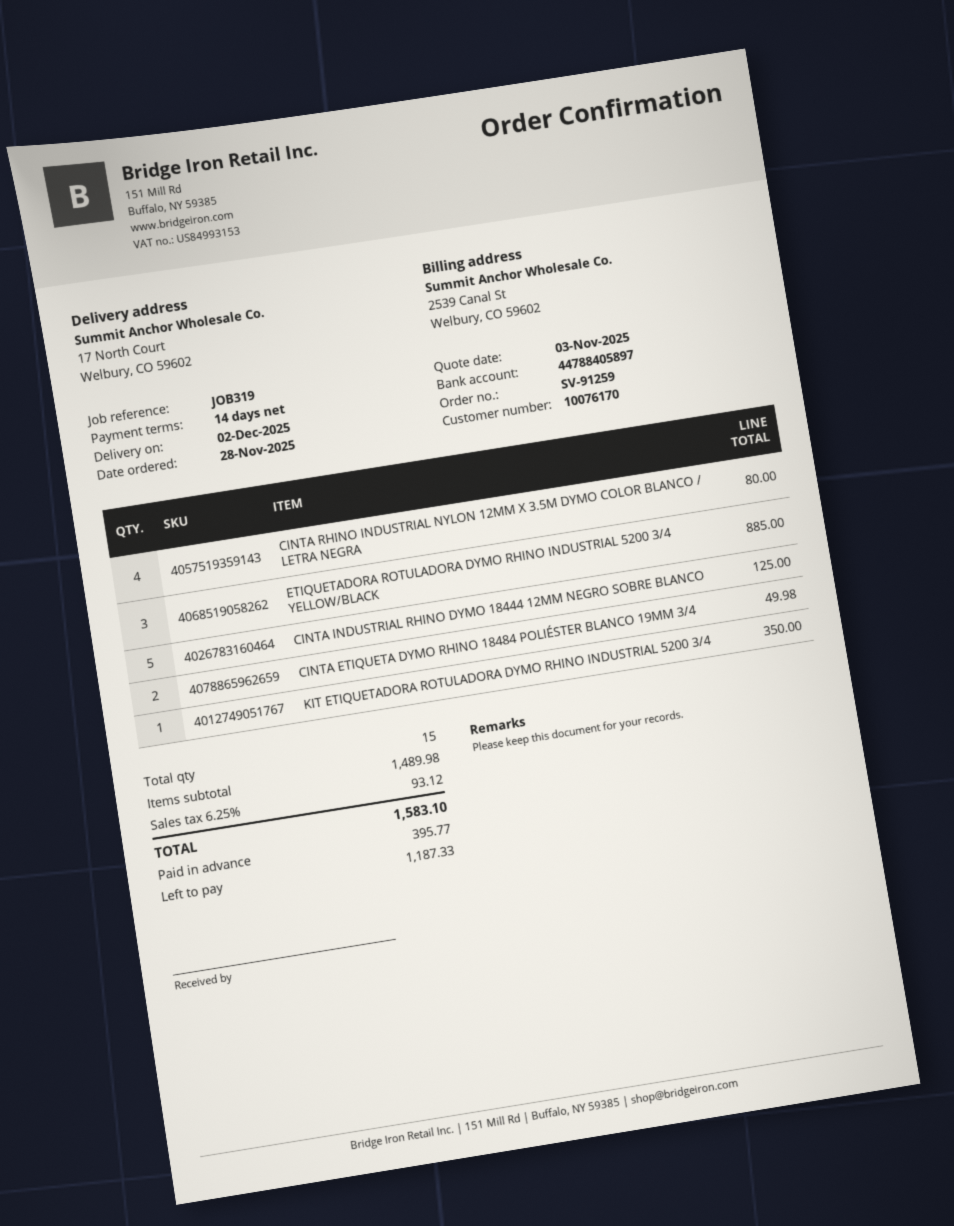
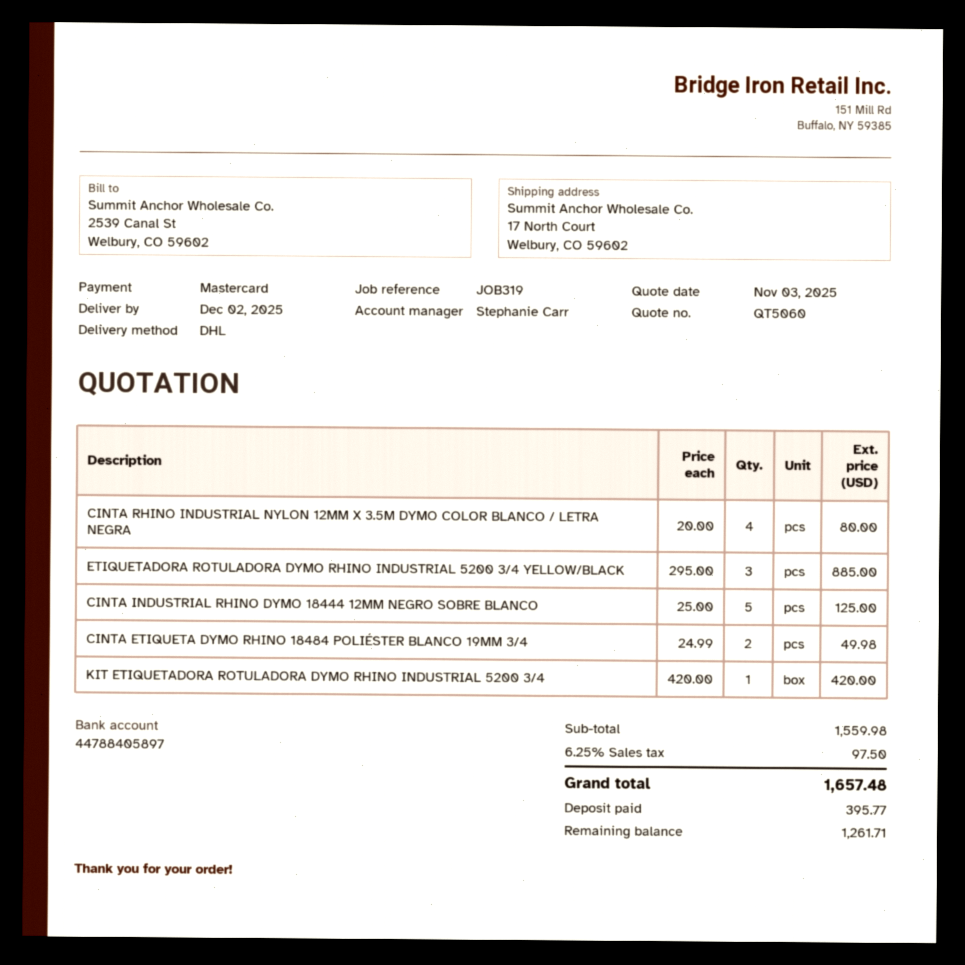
KIT ETIQUETADORA ROTULADORA DYMO RHINO INDUSTRIAL 5200 3/4: 1 for 350.00 -> 1 for 420.00
subtotal: 1489.98 -> 1559.98
tax: 6.25% = 93.12 -> 6.25% = 97.50
total: 1583.10 -> 1657.48
balance: 1187.33 -> 1261.71

